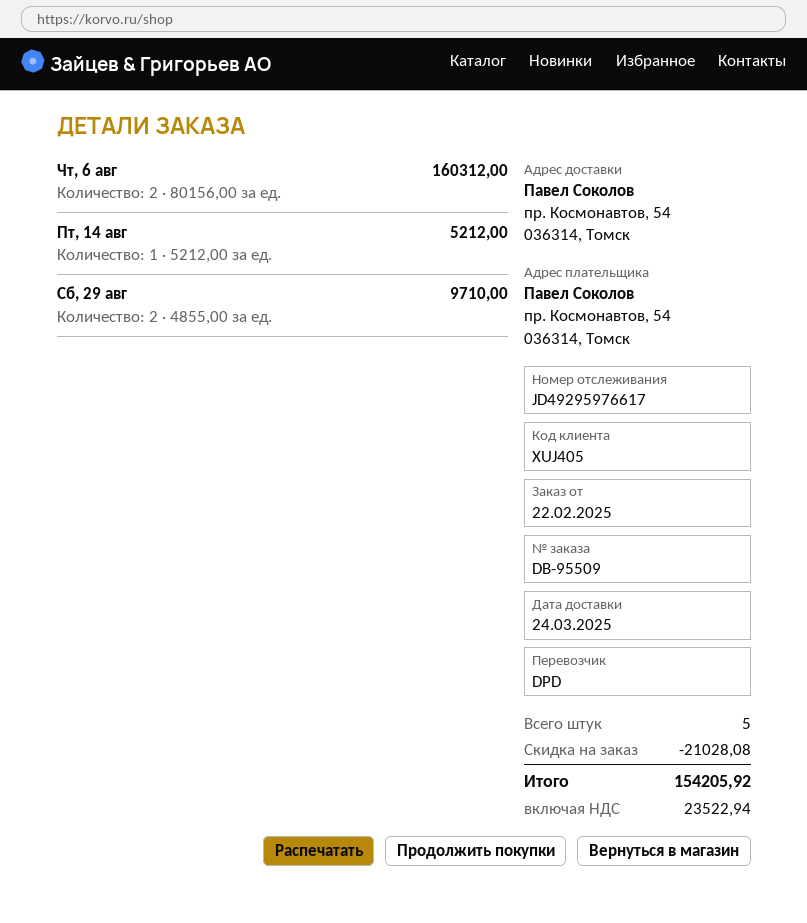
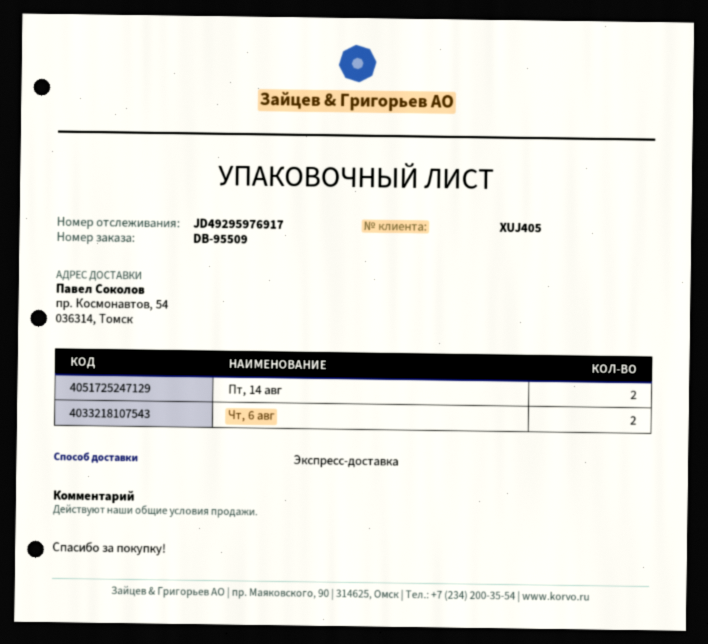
shipping method: DPD -> express
tracking number: JD49295976617 -> JD49295976917
Пт, 14 авг: 1 -> 2
Сб, 29 авг: 2 -> none

